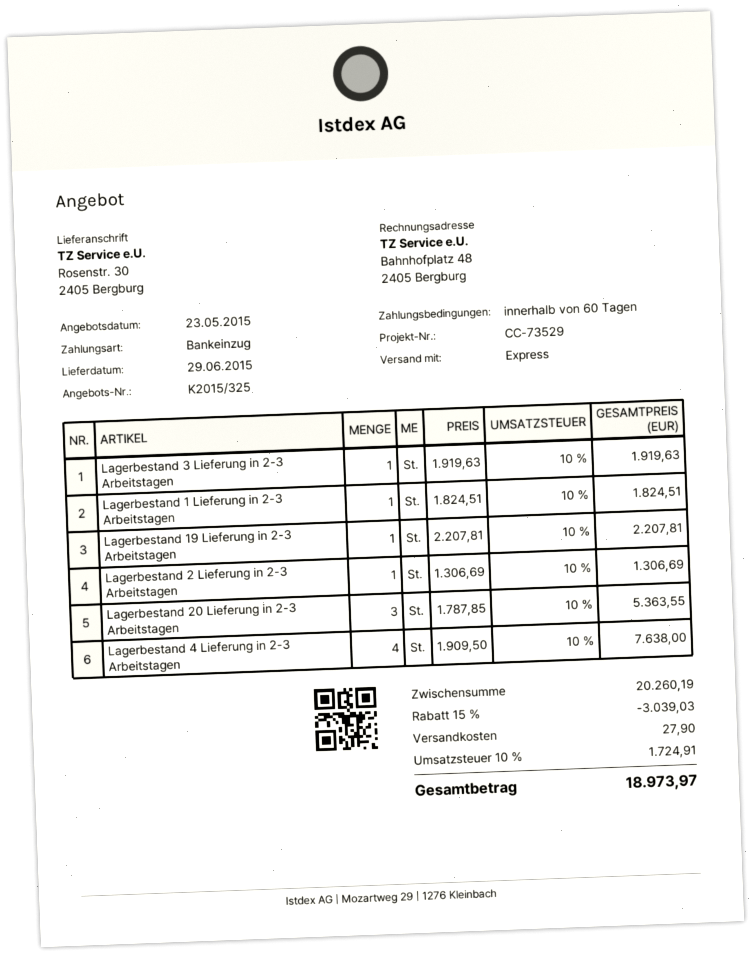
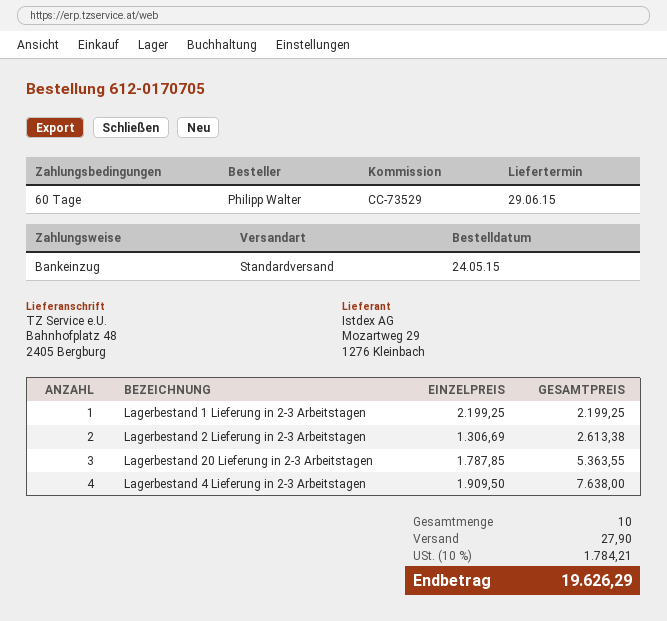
shipping method: express -> standard
ship to: Rosenstr. 30, 2405 Bergburg -> Bahnhofplatz 48, 2405 Bergburg
Lagerbestand 3 Lieferung in 2-3 Arbeitstagen: 1 x 1919.63 = 1919.63 -> none
Lagerbestand 1 Lieferung in 2-3 Arbeitstagen: 1 x 1824.51 = 1824.51 -> 1 x 2199.25 = 2199.25
Lagerbestand 19 Lieferung in 2-3 Arbeitstagen: 1 x 2207.81 = 2207.81 -> none
Lagerbestand 2 Lieferung in 2-3 Arbeitstagen: 1 x 1306.69 = 1306.69 -> 2 x 1306.69 = 2613.38
discount: 15% = 3039.03 -> none
tax: 10% = 1724.91 -> 10% = 1784.21
total: 18973.97 -> 19626.29

